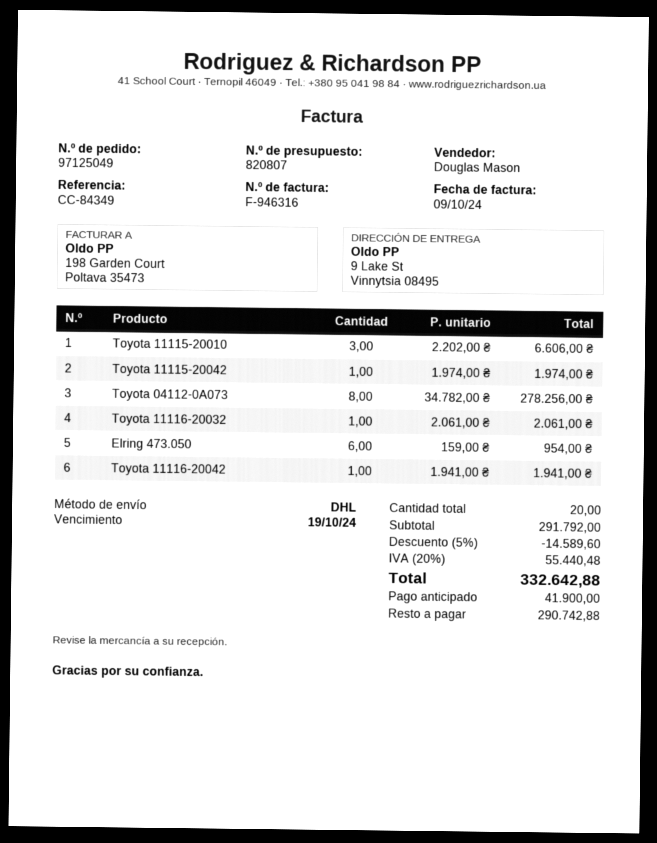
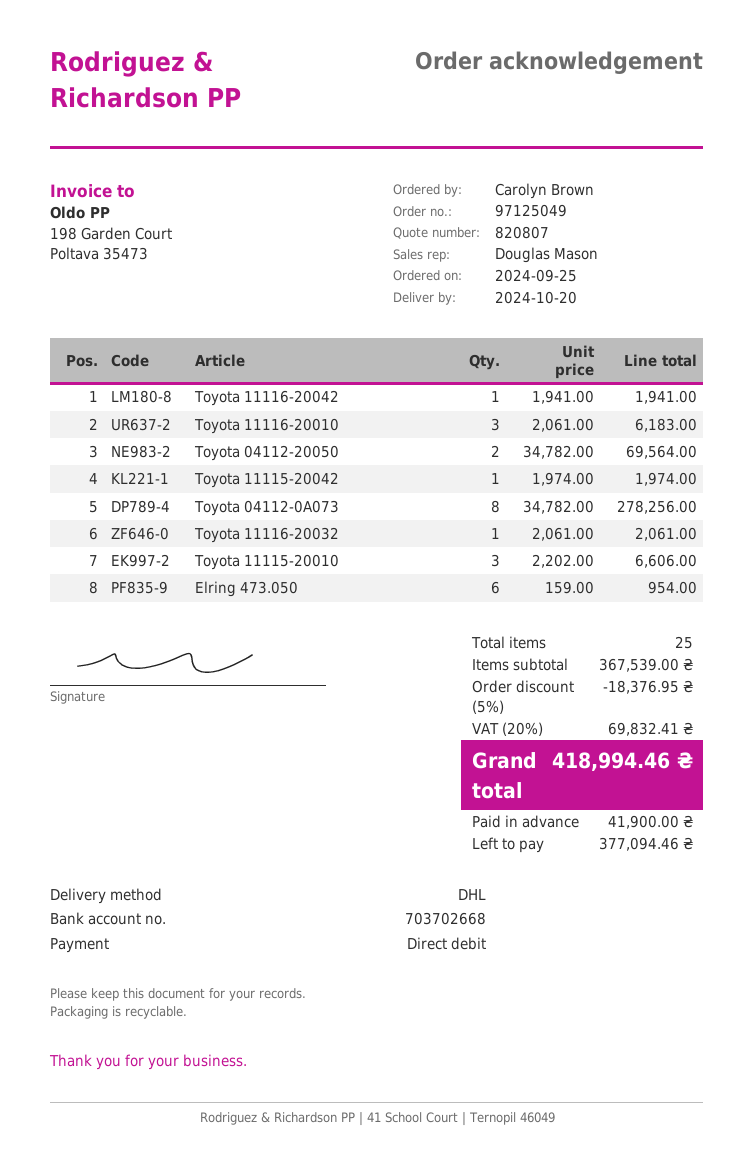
Toyota 11116-20010: none -> 3 x 2061.00 = 6183.00
Toyota 04112-20050: none -> 2 x 34782.00 = 69564.00
total quantity: 20 -> 25
subtotal: 291792.00 -> 367539.00
discount: 5% = 14589.60 -> 5% = 18376.95
tax: 20% = 55440.48 -> 20% = 69832.41
total: 332642.88 -> 418994.46
balance: 290742.88 -> 377094.46

